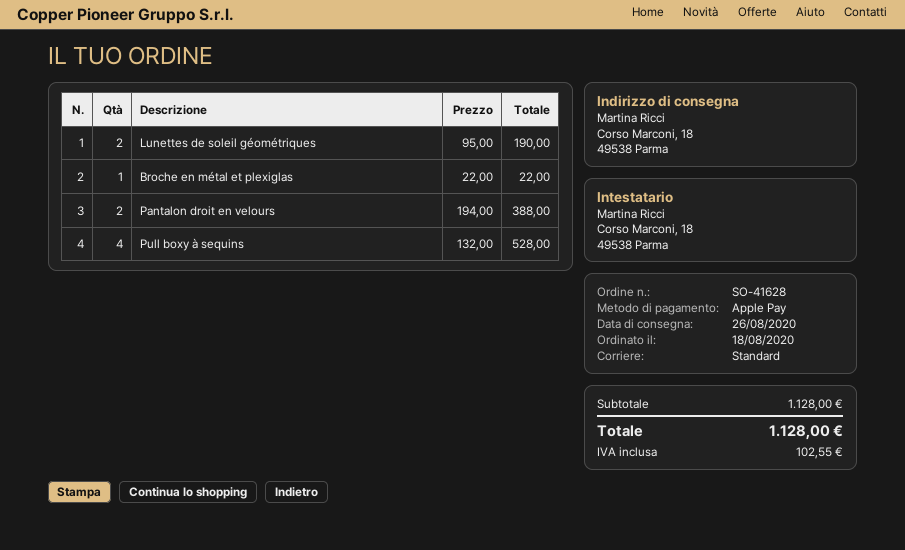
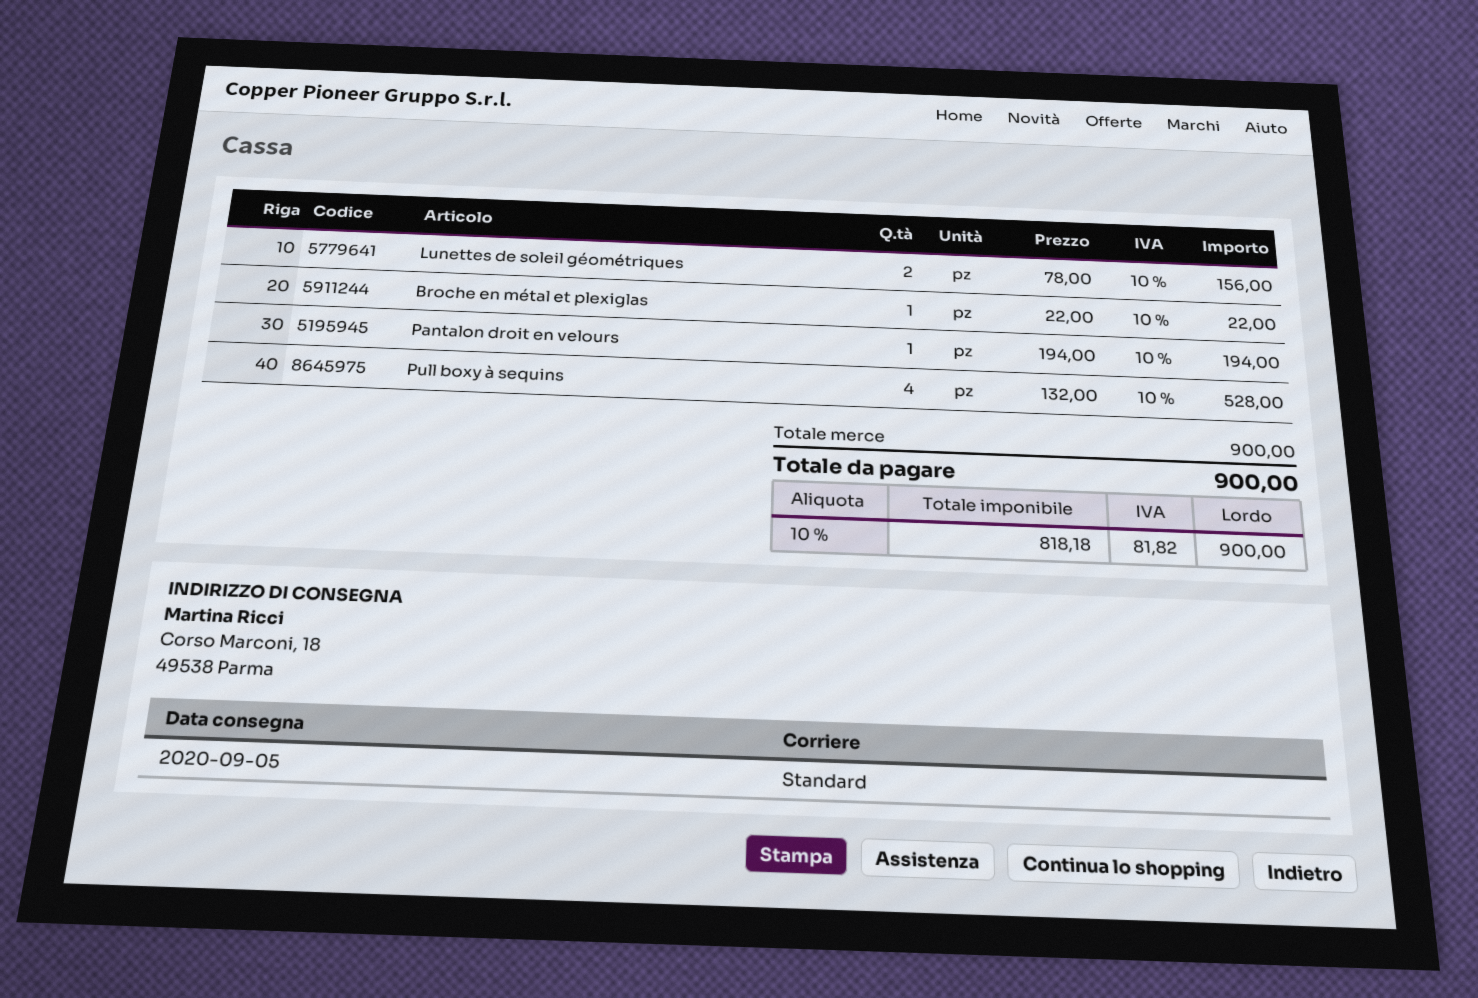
delivery date: 2020-08-26 -> 2020-09-05
Lunettes de soleil géométriques: 2 x 95.00 = 190.00 -> 2 x 78.00 = 156.00
Pantalon droit en velours: 2 x 194.00 = 388.00 -> 1 x 194.00 = 194.00
subtotal: 1128.00 -> 900.00
tax: 102.55 -> 81.82
total: 1128.00 -> 900.00

